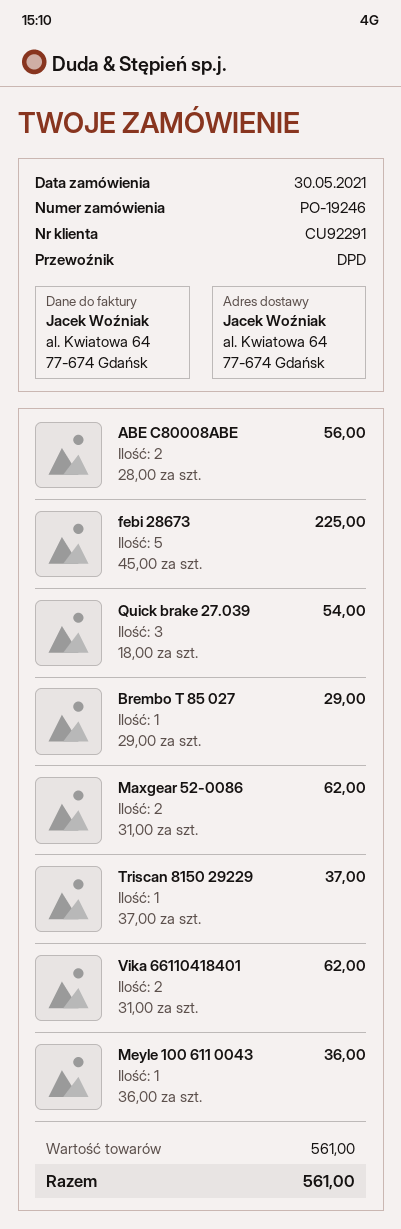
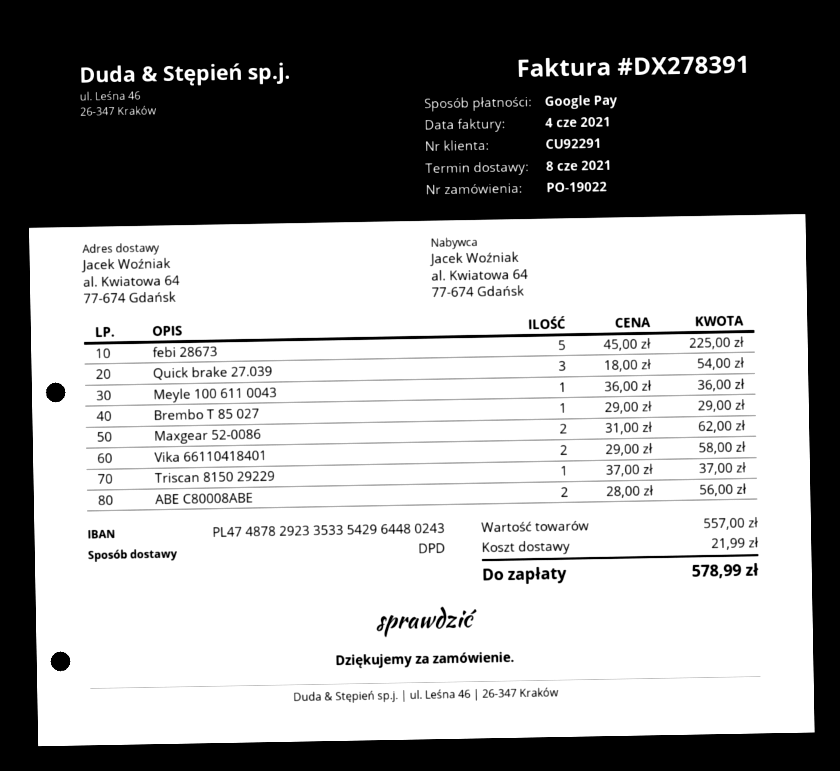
order number: PO-19246 -> PO-19022
Vika 66110418401: 2 x 31.00 = 62.00 -> 2 x 29.00 = 58.00
subtotal: 561.00 -> 557.00
shipping: none -> 21.99
total: 561.00 -> 578.99

